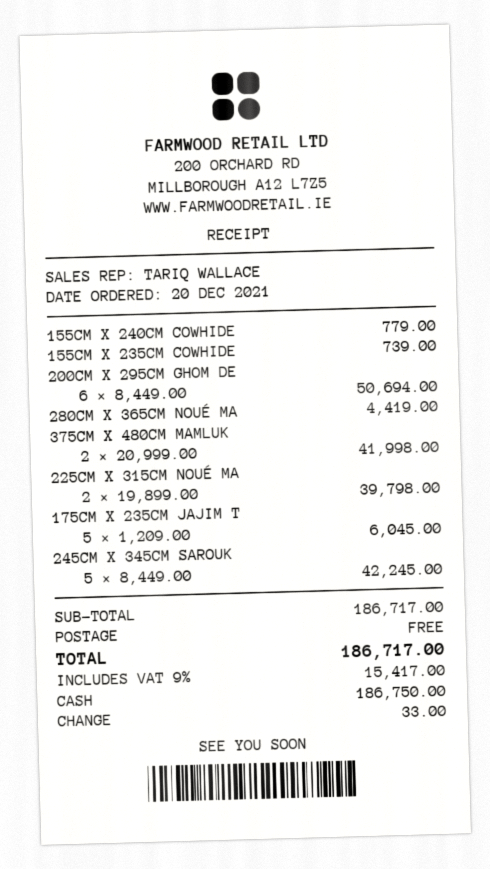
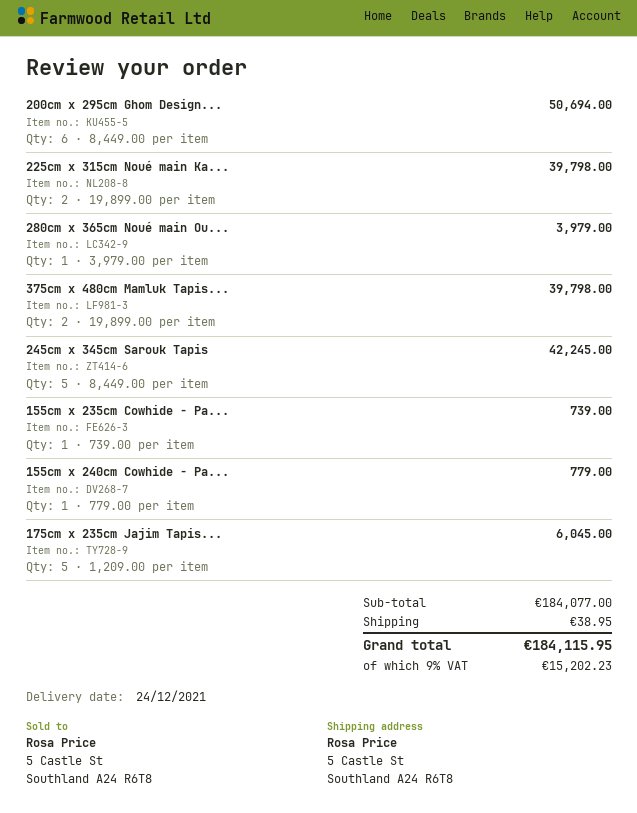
280CM X 365CM NOUÉ MA: 1 x 4419.00 = 4419.00 -> 1 x 3979.00 = 3979.00
375CM X 480CM MAMLUK: 2 x 20999.00 = 41998.00 -> 2 x 19899.00 = 39798.00
subtotal: 186717.00 -> 184077.00
shipping: 0.00 -> 38.95
tax: 9% = 15417.00 -> 9% = 15202.23
total: 186717.00 -> 184115.95

